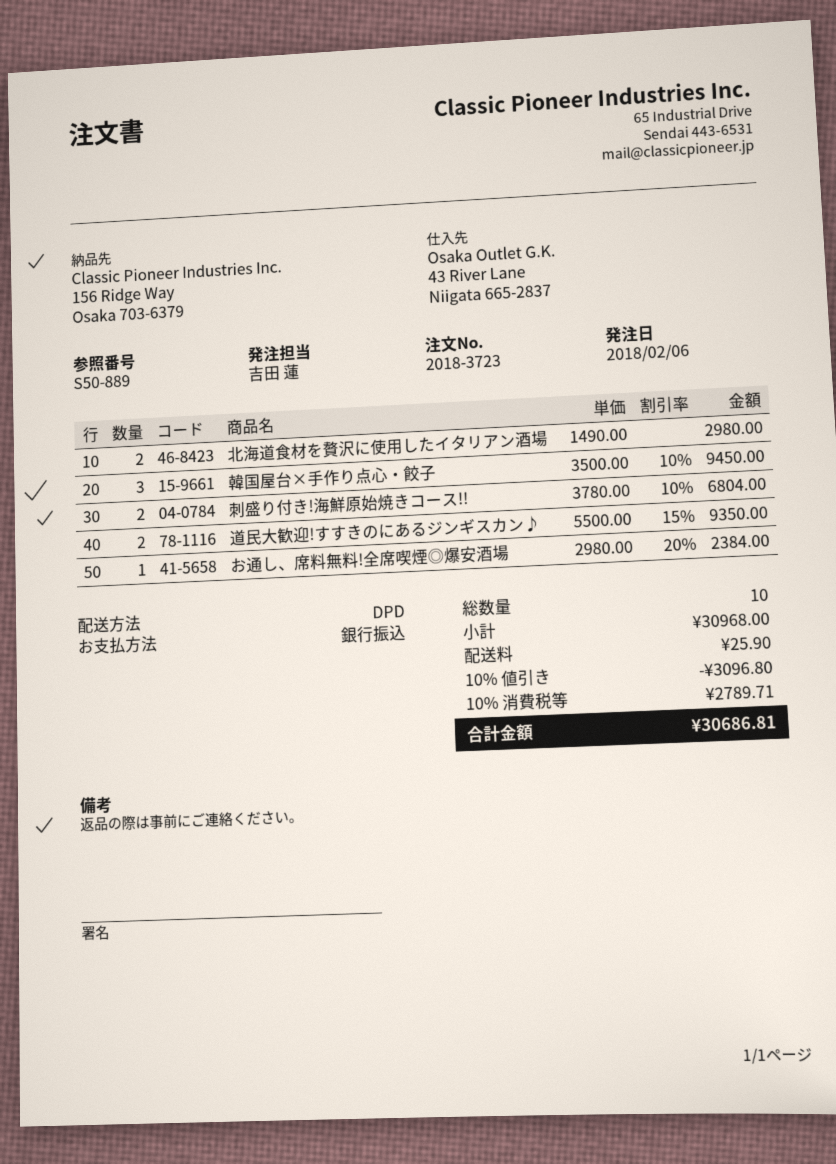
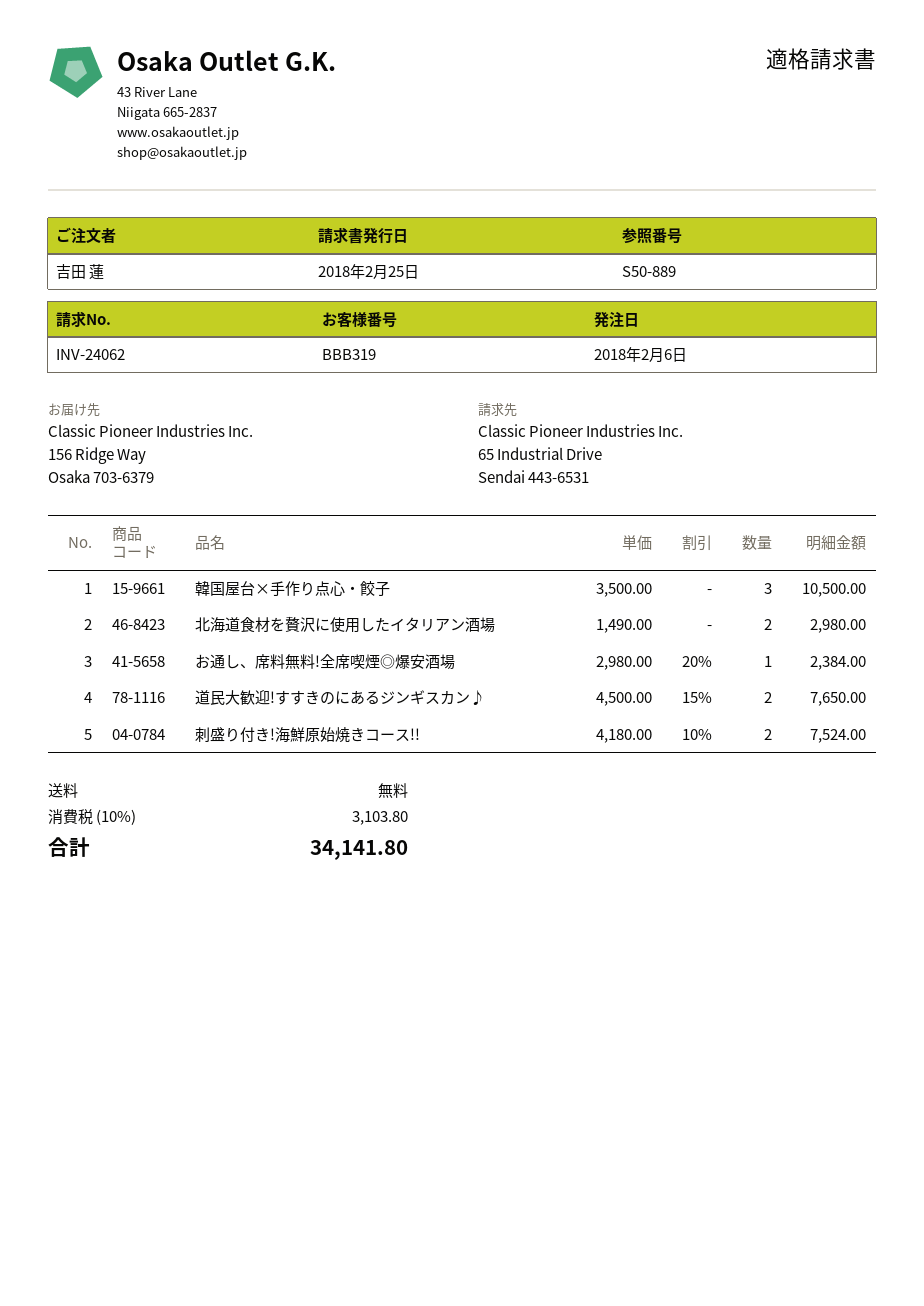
韓国屋台×手作り点心・餃子: 3 x 3500.00 - 10% = 9450.00 -> 3 x 3500.00 = 10500.00
刺盛り付き!海鮮原始焼きコース!!: 2 x 3780.00 - 10% = 6804.00 -> 2 x 4180.00 - 10% = 7524.00
道民大歓迎!すすきのにあるジンギスカン♪: 2 x 5500.00 - 15% = 9350.00 -> 2 x 4500.00 - 15% = 7650.00
discount: 10% = 3096.80 -> none
shipping: 25.90 -> 0.00
tax: 10% = 2789.71 -> 10% = 3103.80
total: 30686.81 -> 34141.80

